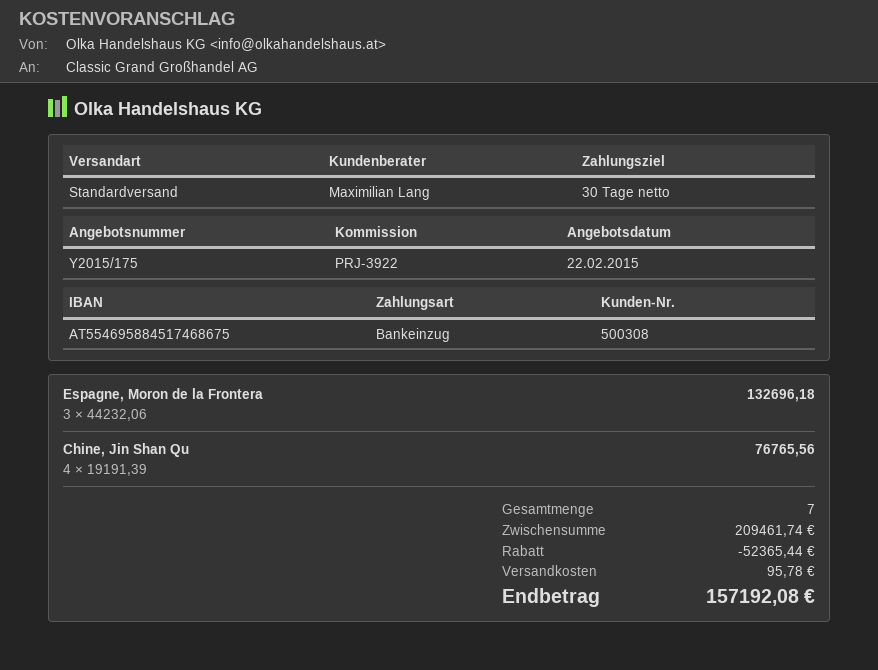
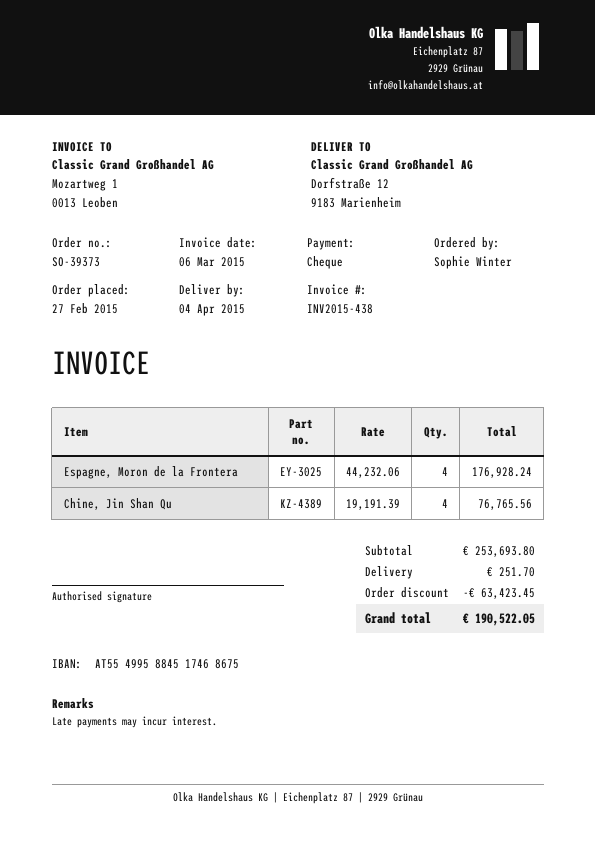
payment method: direct debit -> cheque
bank account: AT554695884517468675 -> AT554995884517468675
Espagne, Moron de la Frontera: 3 x 44232.06 = 132696.18 -> 4 x 44232.06 = 176928.24
subtotal: 209461.74 -> 253693.80
discount: 52365.44 -> 63423.45
shipping: 95.78 -> 251.70
total: 157192.08 -> 190522.05

